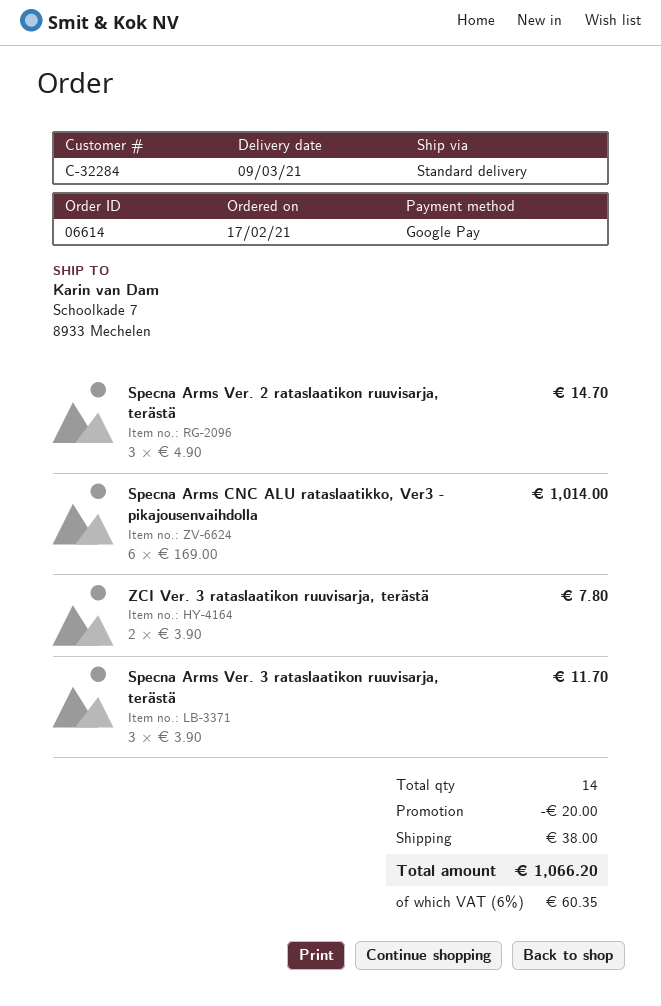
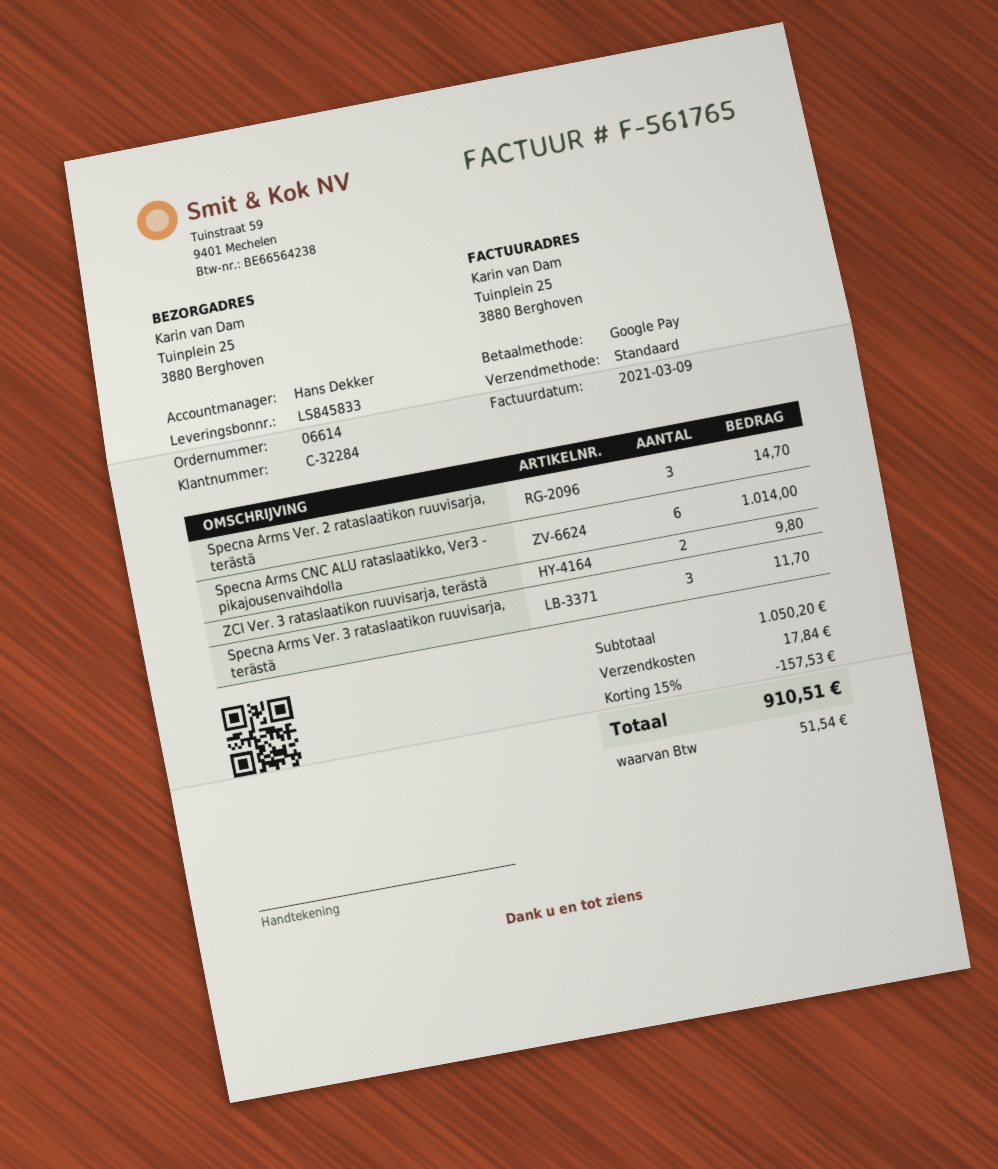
ship to: Schoolkade 7, 8933 Mechelen -> Tuinplein 25, 3880 Berghoven
ZCI Ver. 3 rataslaatikon ruuvisarja, terästä: 2 for 7.80 -> 2 for 9.80
discount: 20.00 -> 157.53
shipping: 38.00 -> 17.84
tax: 60.35 -> 51.54
total: 1066.20 -> 910.51

